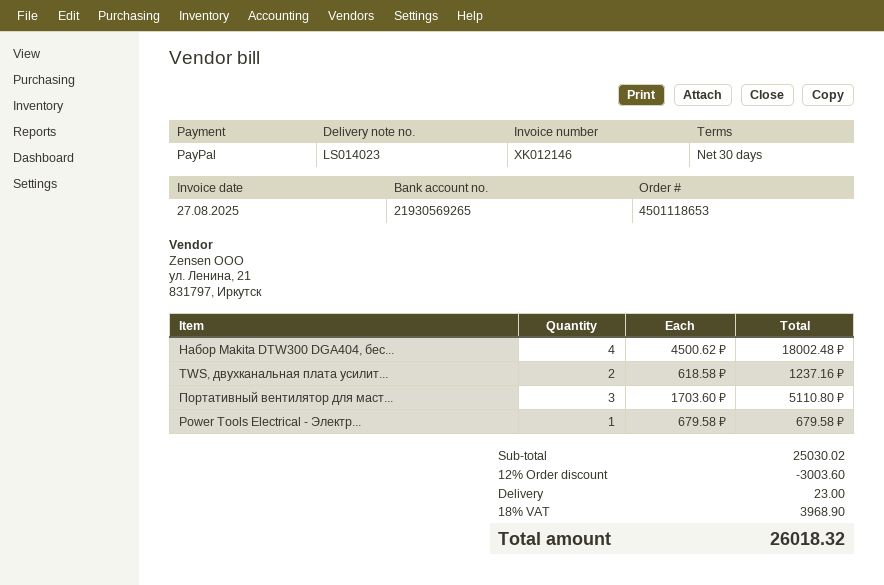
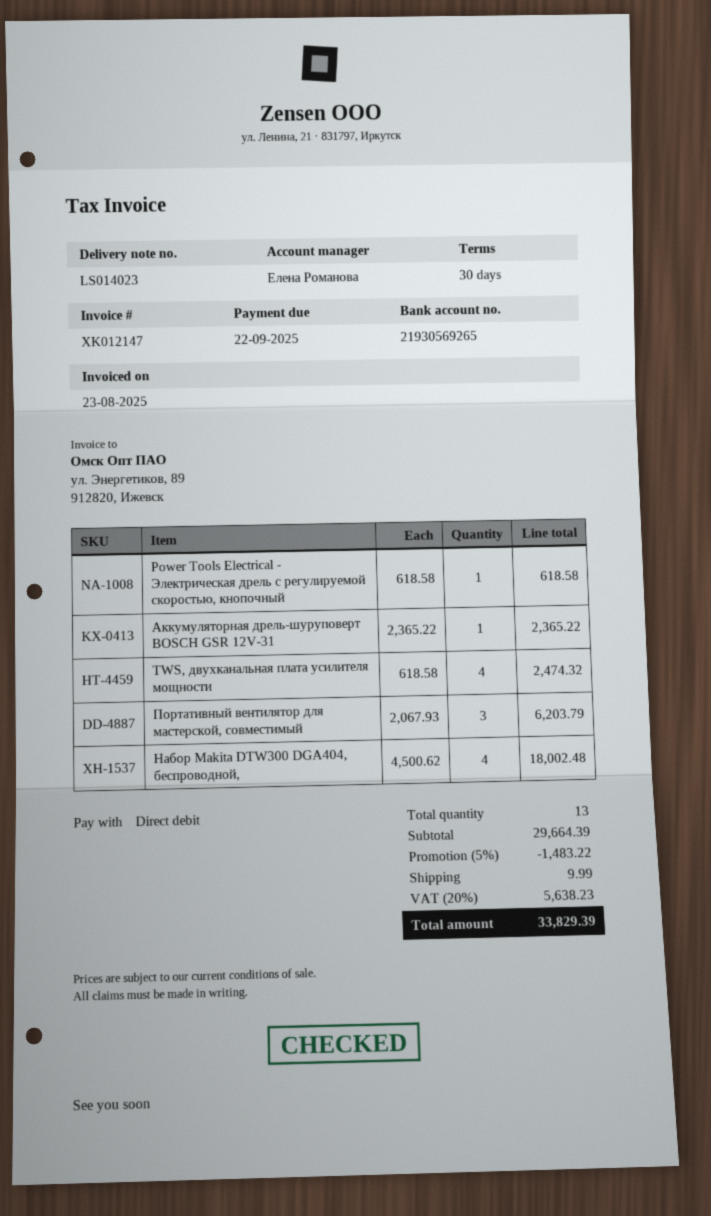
invoice number: XK012146 -> XK012147
invoice date: 2025-08-27 -> 2025-08-23
payment method: PayPal -> direct debit
TWS, двухканальная плата усилит...: 2 x 618.58 = 1237.16 -> 4 x 618.58 = 2474.32
Портативный вентилятор для маст...: 3 x 1703.60 = 5110.80 -> 3 x 2067.93 = 6203.79
Power Tools Electrical - Электр...: 1 x 679.58 = 679.58 -> 1 x 618.58 = 618.58
Аккумуляторная дрель-шуруповерт BOSCH GSR 12V-31: none -> 1 x 2365.22 = 2365.22
subtotal: 25030.02 -> 29664.39
discount: 12% = 3003.60 -> 5% = 1483.22
shipping: 23.00 -> 9.99
tax: 18% = 3968.90 -> 20% = 5638.23
total: 26018.32 -> 33829.39

